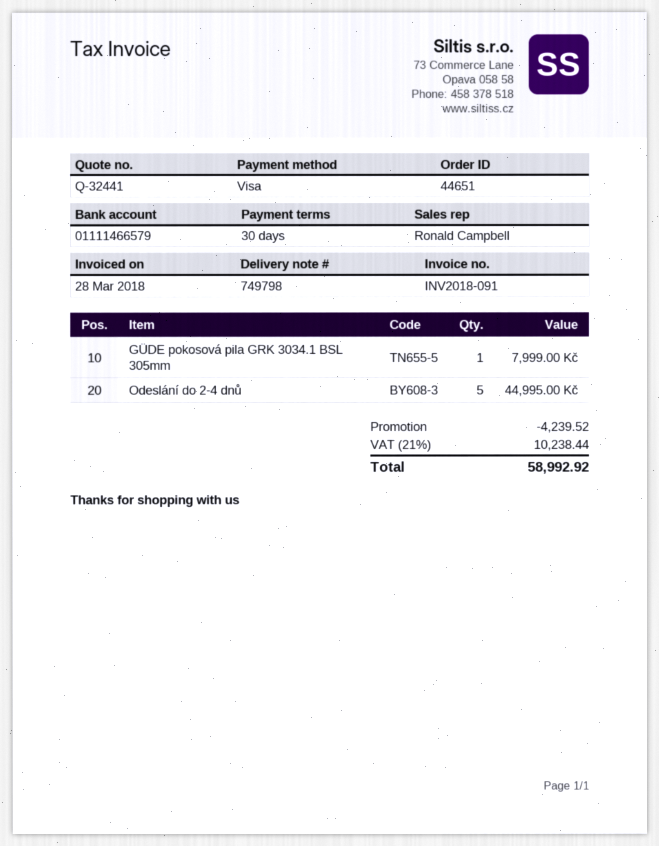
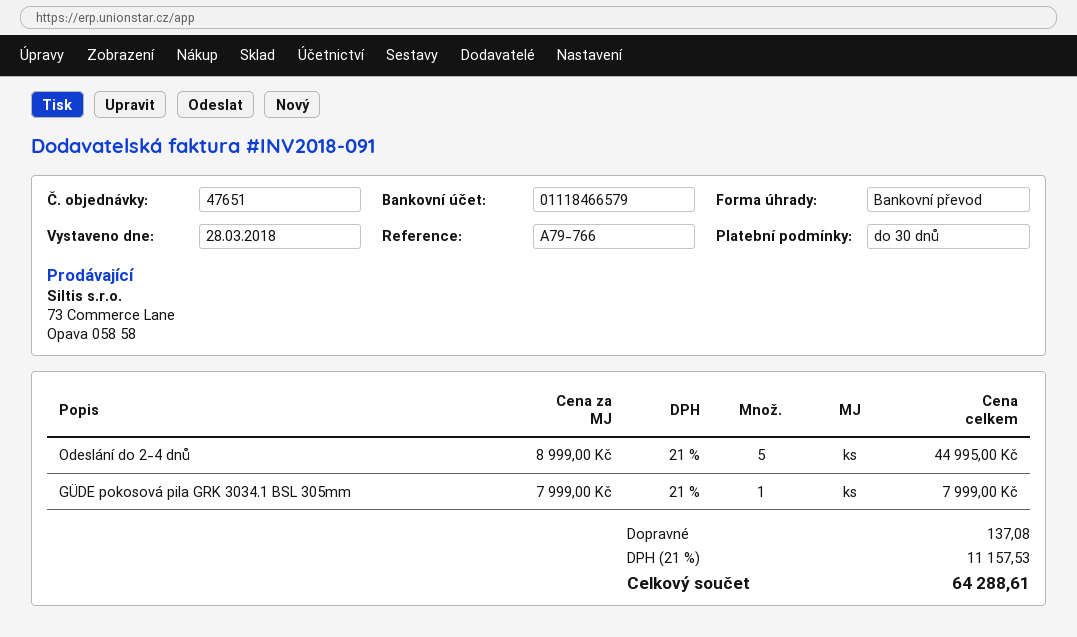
order number: 44651 -> 47651
payment method: Visa -> bank transfer
bank account: 01111466579 -> 01118466579
discount: 4239.52 -> none
shipping: none -> 137.08
tax: 21% = 10238.44 -> 21% = 11157.53
total: 58992.92 -> 64288.61

